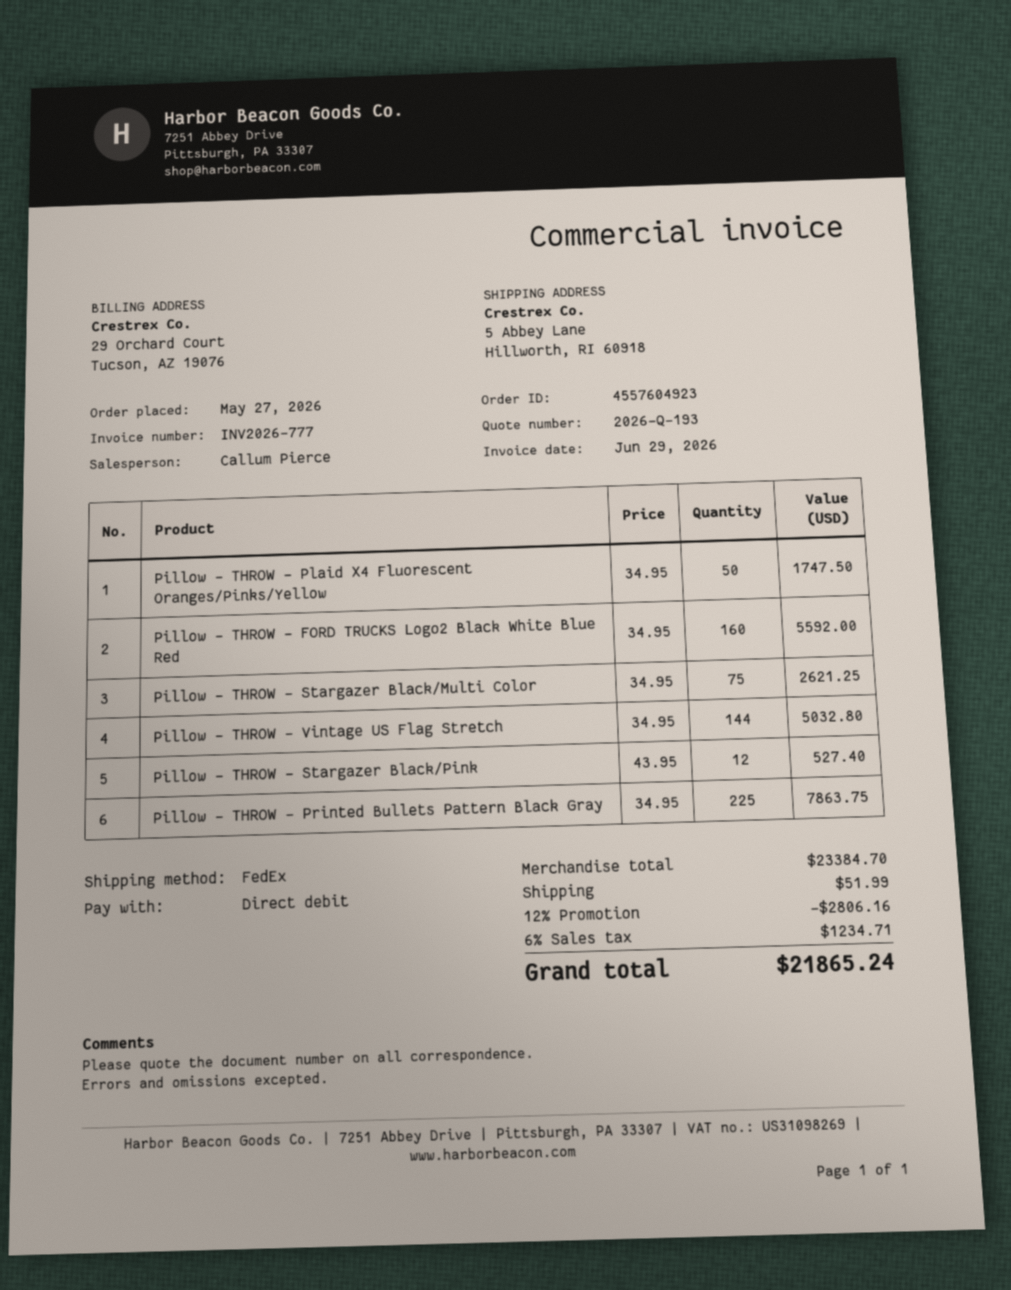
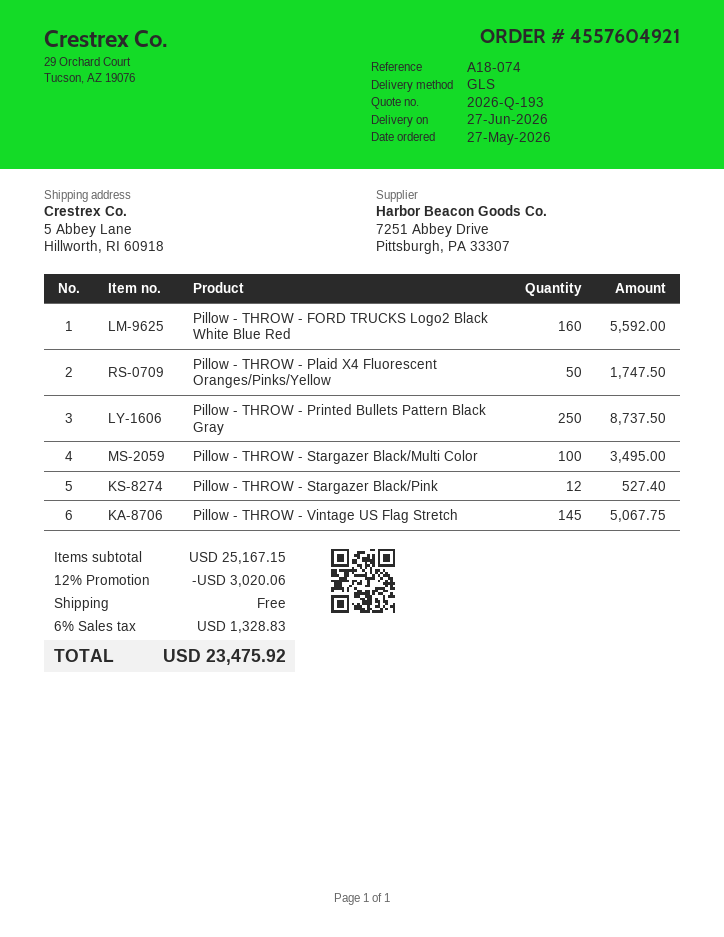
order number: 4557604923 -> 4557604921
shipping method: FedEx -> GLS
Pillow - THROW - Stargazer Black/Multi Color: 75 for 2621.25 -> 100 for 3495.00
Pillow - THROW - Vintage US Flag Stretch: 144 for 5032.80 -> 145 for 5067.75
Pillow - THROW - Printed Bullets Pattern Black Gray: 225 for 7863.75 -> 250 for 8737.50
subtotal: 23384.70 -> 25167.15
discount: 12% = 2806.16 -> 12% = 3020.06
shipping: 51.99 -> 0.00
tax: 6% = 1234.71 -> 6% = 1328.83
total: 21865.24 -> 23475.92

